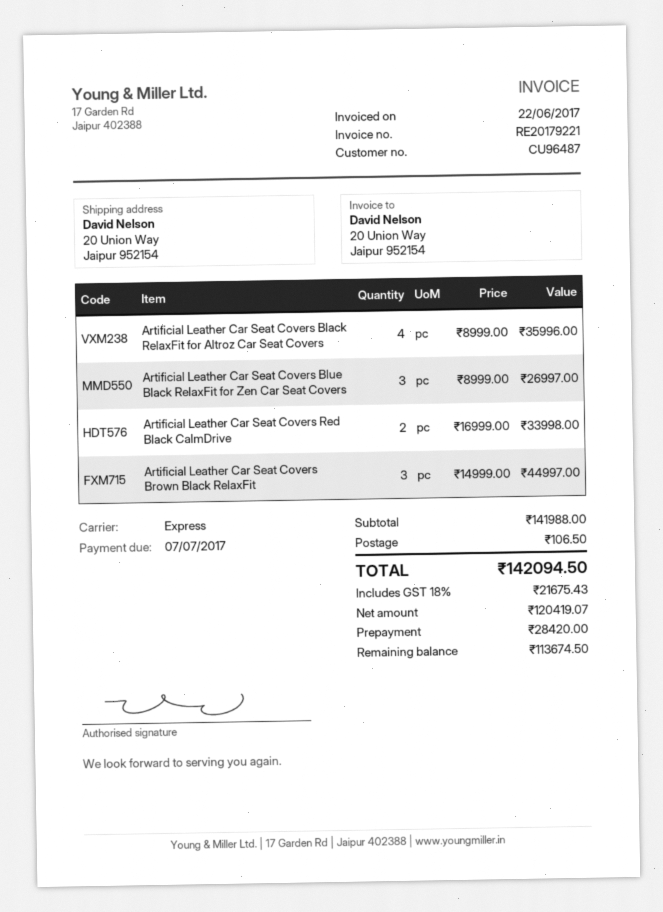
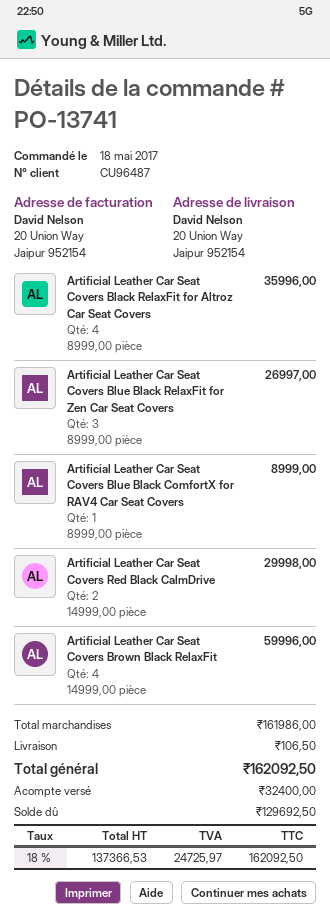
Artificial Leather Car Seat Covers Red Black CalmDrive: 2 x 16999.00 = 33998.00 -> 2 x 14999.00 = 29998.00
Artificial Leather Car Seat Covers Brown Black RelaxFit: 3 x 14999.00 = 44997.00 -> 4 x 14999.00 = 59996.00
Artificial Leather Car Seat Covers Blue Black ComfortX for RAV4 Car Seat Covers: none -> 1 x 8999.00 = 8999.00
subtotal: 141988.00 -> 161986.00
net: 120419.07 -> 137366.53
tax: 18% = 21675.43 -> 18% = 24725.97
total: 142094.50 -> 162092.50
deposit: 28420.00 -> 32400.00
balance: 113674.50 -> 129692.50

